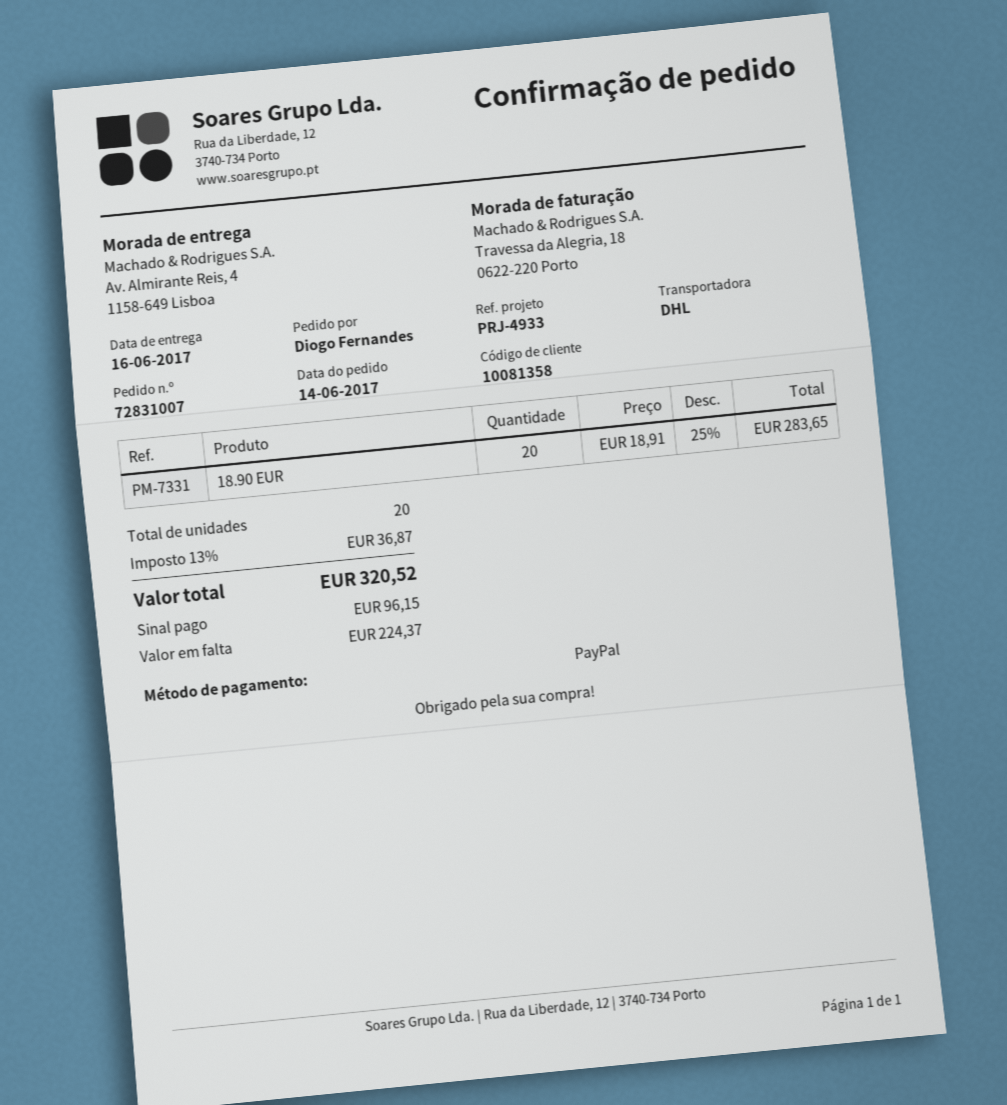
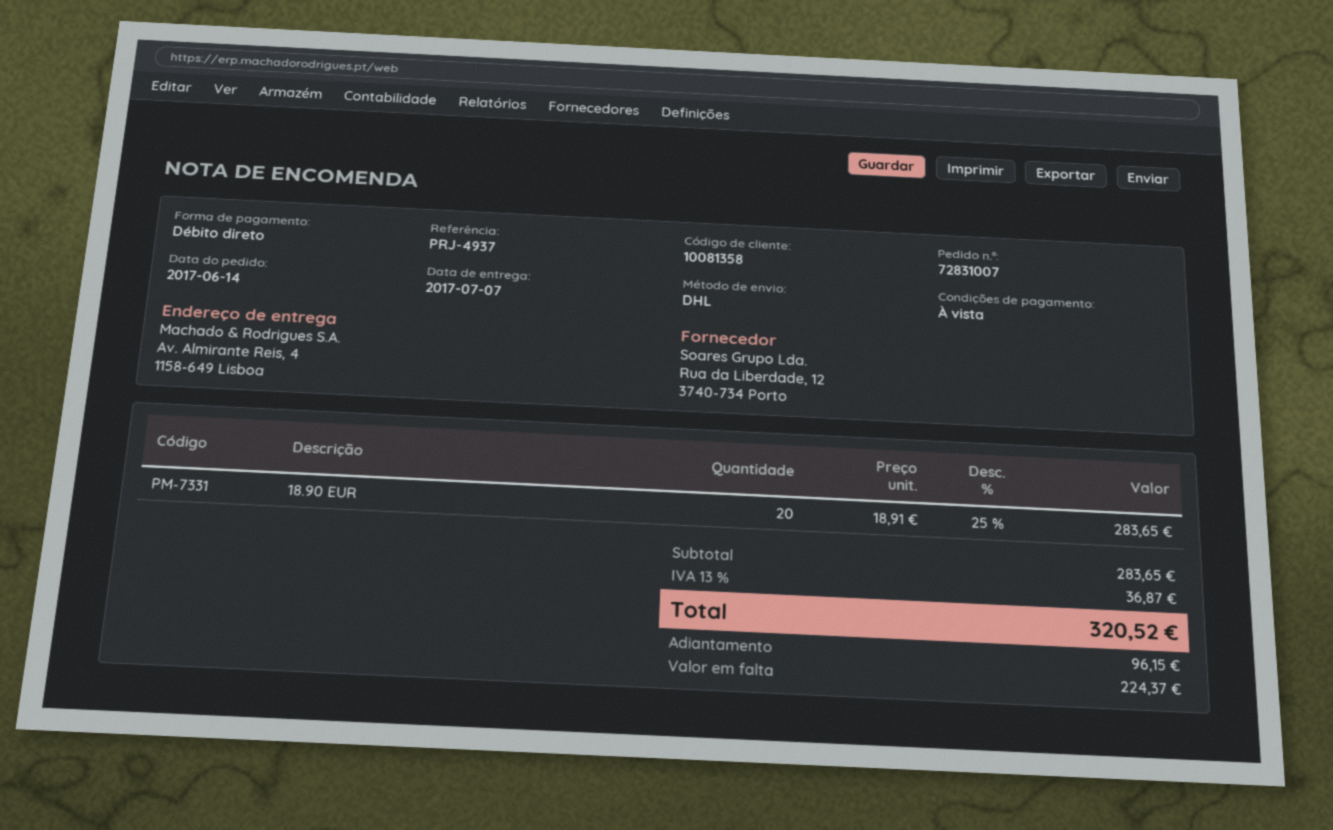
delivery date: 2017-06-16 -> 2017-07-07
reference: PRJ-4933 -> PRJ-4937
payment method: PayPal -> direct debit

